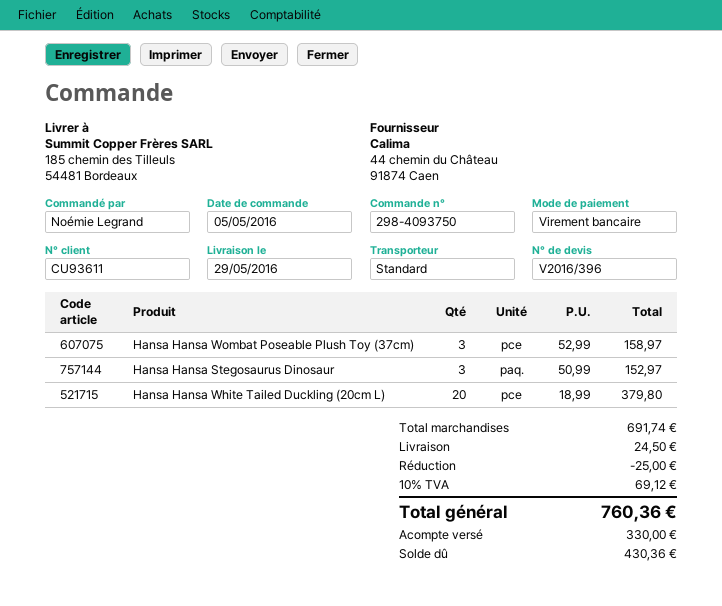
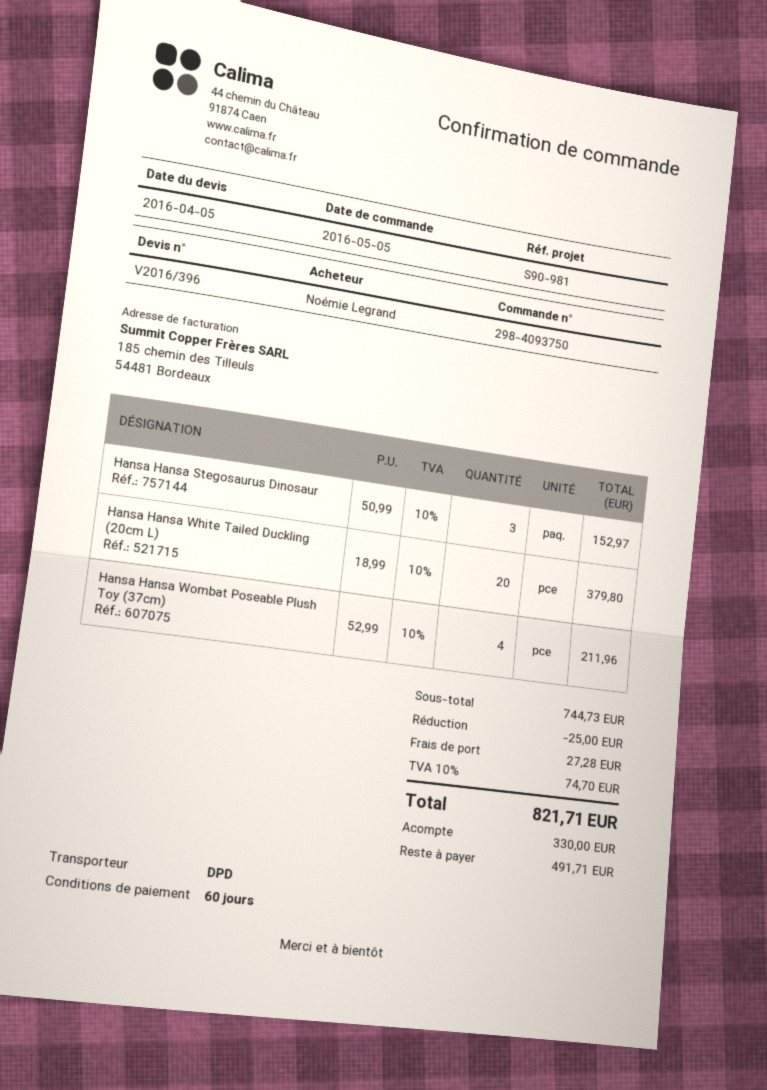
shipping method: standard -> DPD
Hansa Hansa Wombat Poseable Plush Toy (37cm): 3 x 52.99 = 158.97 -> 4 x 52.99 = 211.96
subtotal: 691.74 -> 744.73
shipping: 24.50 -> 27.28
tax: 10% = 69.12 -> 10% = 74.70
total: 760.36 -> 821.71
balance: 430.36 -> 491.71

